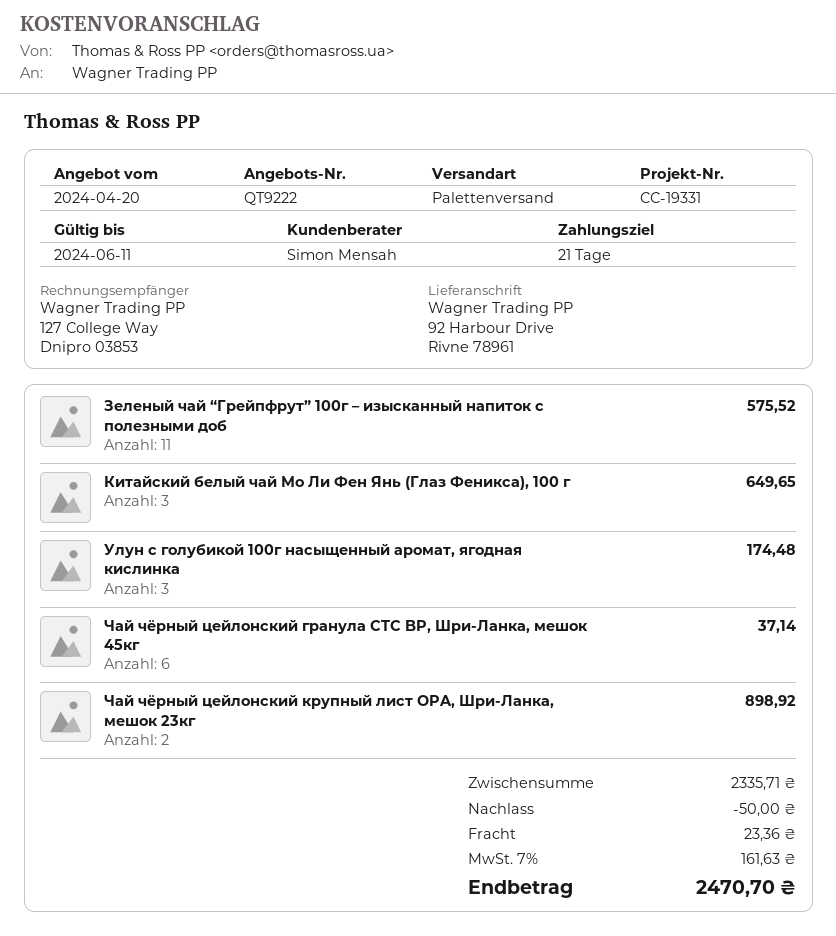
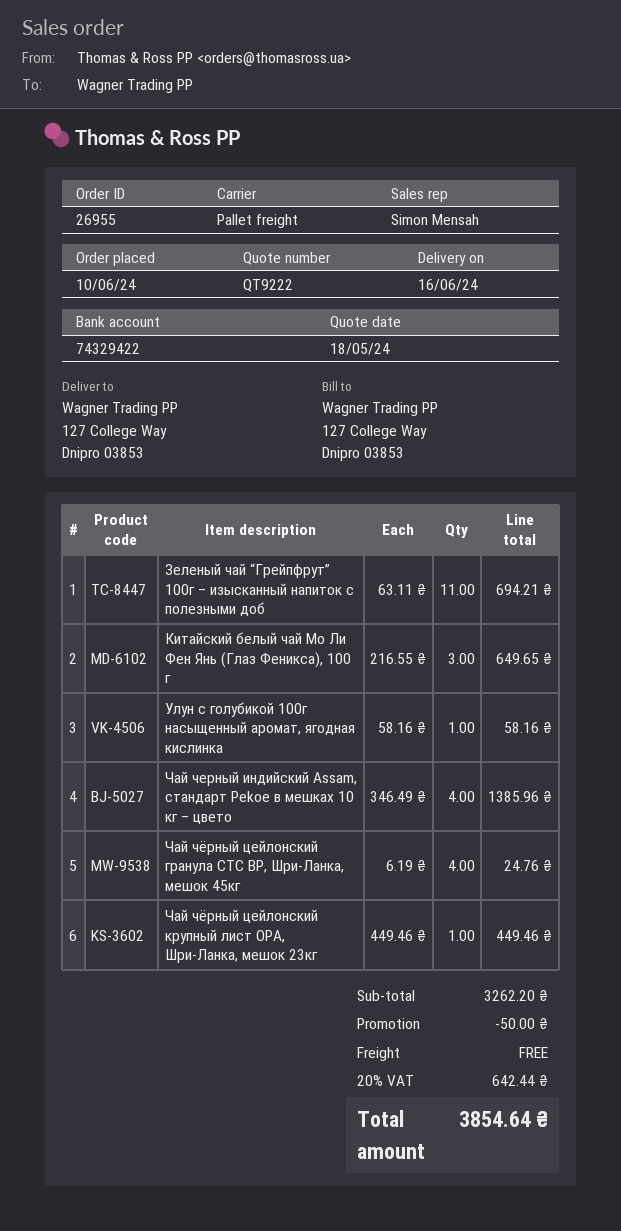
quote date: 2024-04-20 -> 2024-05-18
ship to: 92 Harbour Drive, Rivne 78961 -> 127 College Way, Dnipro 03853
Зеленый чай “Грейпфрут” 100г – изысканный напиток с полезными доб: 11 for 575.52 -> 11 for 694.21
Улун с голубикой 100г насыщенный аромат, ягодная кислинка: 3 for 174.48 -> 1 for 58.16
Чай чёрный цейлонский гранула CTC BP, Шри-Ланка, мешок 45кг: 6 for 37.14 -> 4 for 24.76
Чай чёрный цейлонский крупный лист OPA, Шри-Ланка, мешок 23кг: 2 for 898.92 -> 1 for 449.46
Чай черный индийский Assam, стандарт Pekoe в мешках 10 кг – цвето: none -> 4 for 1385.96
subtotal: 2335.71 -> 3262.20
shipping: 23.36 -> 0.00
tax: 7% = 161.63 -> 20% = 642.44
total: 2470.70 -> 3854.64

